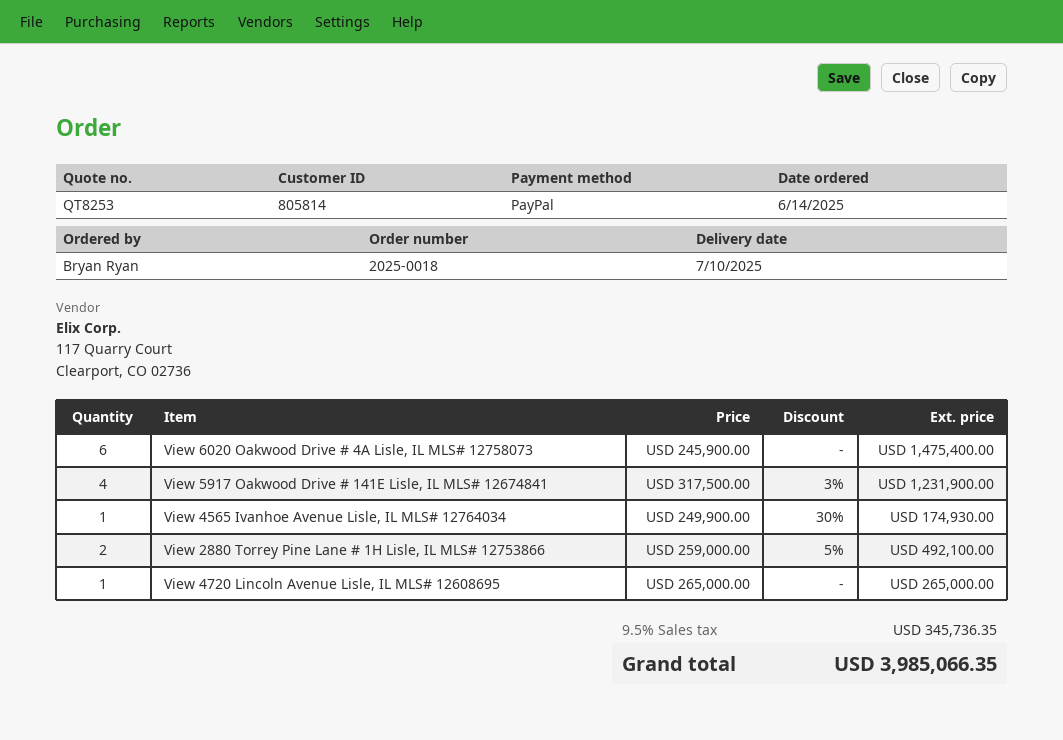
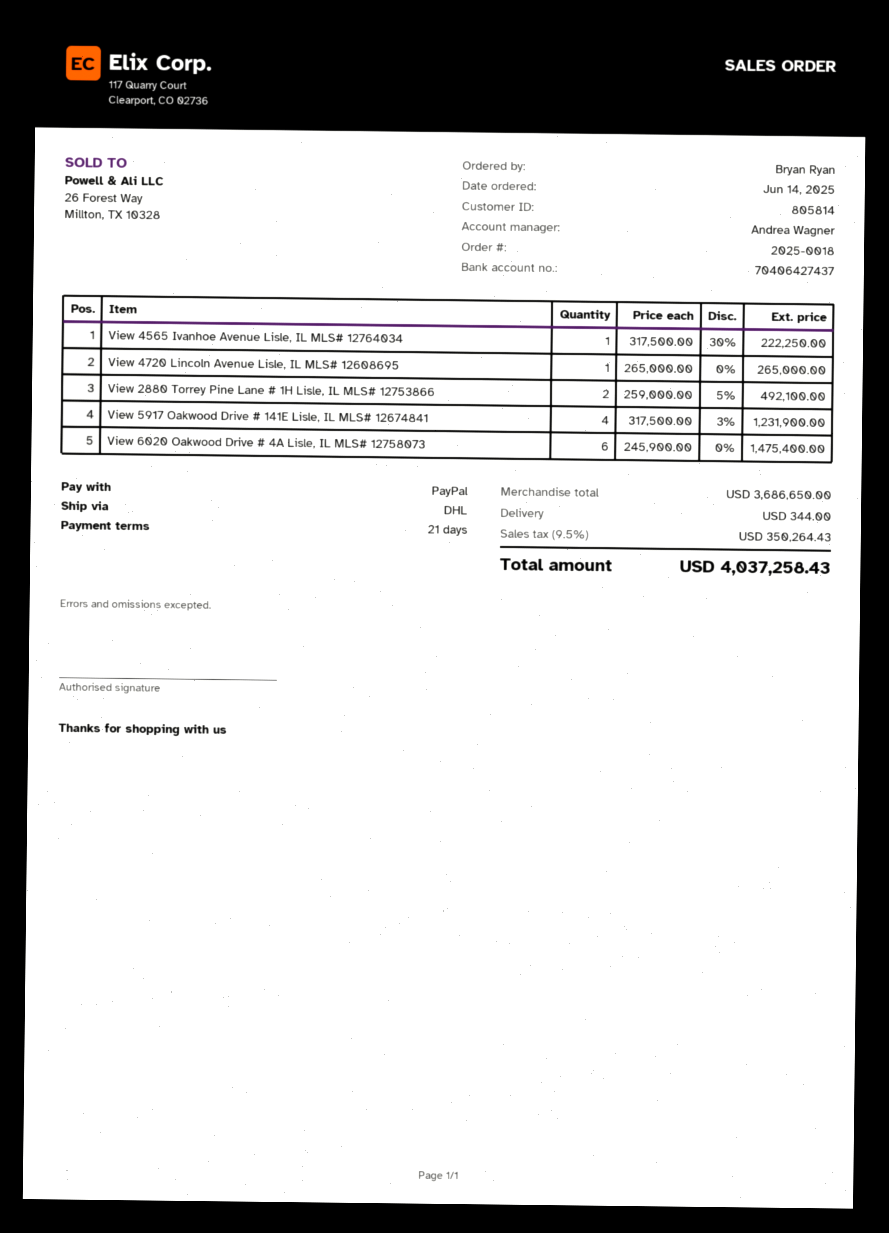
View 4565 Ivanhoe Avenue Lisle, IL MLS# 12764034: 1 x 249900.00 - 30% = 174930.00 -> 1 x 317500.00 - 30% = 222250.00
shipping: none -> 344.00
tax: 9.5% = 345736.35 -> 9.5% = 350264.43
total: 3985066.35 -> 4037258.43

